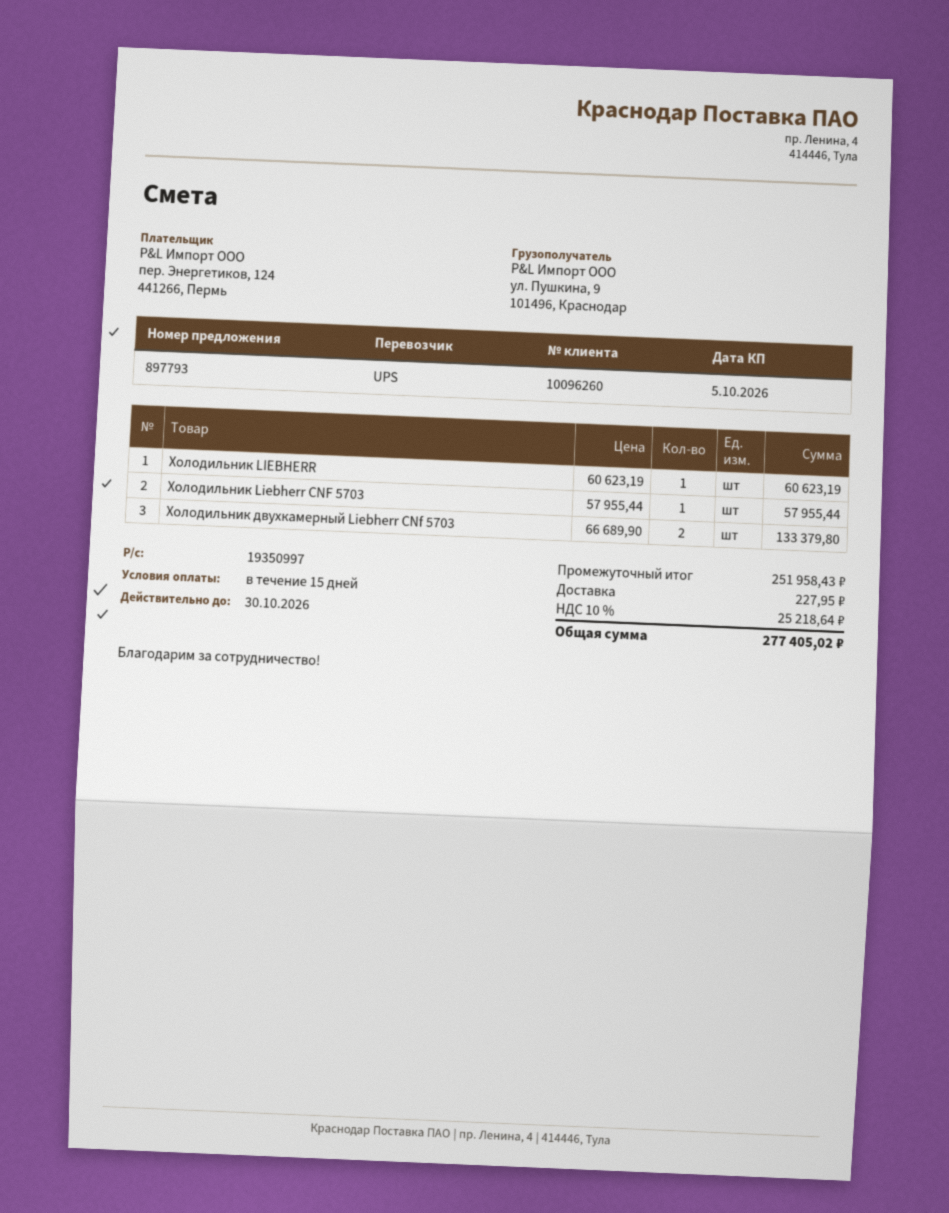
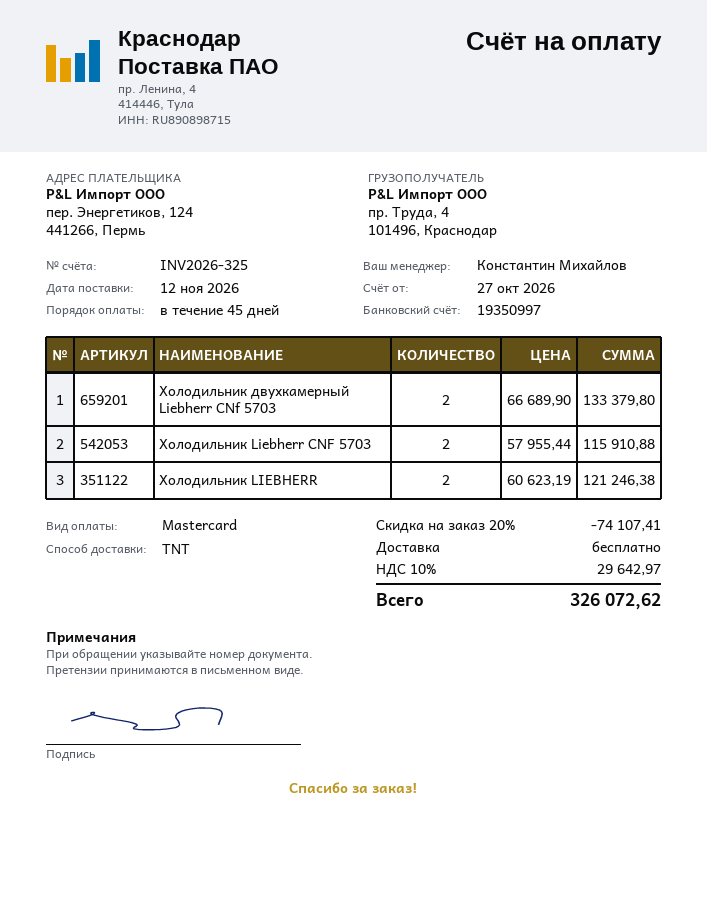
payment terms: 15 days -> 45 days
shipping method: UPS -> TNT
ship to: ул. Пушкина, 9, 101496, Краснодар -> пр. Труда, 4, 101496, Краснодар
Холодильник LIEBHERR: 1 x 60623.19 = 60623.19 -> 2 x 60623.19 = 121246.38
Холодильник Liebherr CNF 5703: 1 x 57955.44 = 57955.44 -> 2 x 57955.44 = 115910.88
discount: none -> 20% = 74107.41
shipping: 227.95 -> 0.00
tax: 10% = 25218.64 -> 10% = 29642.97
total: 277405.02 -> 326072.62

